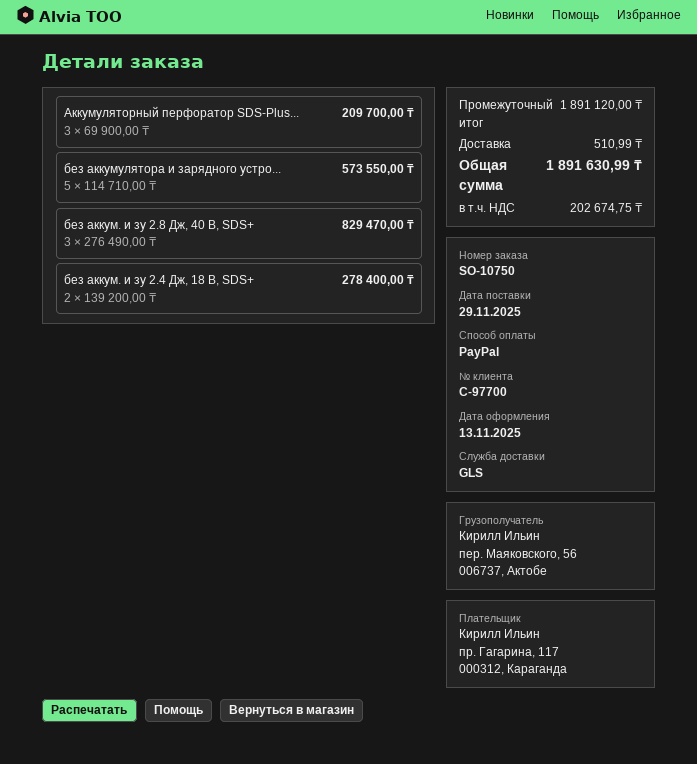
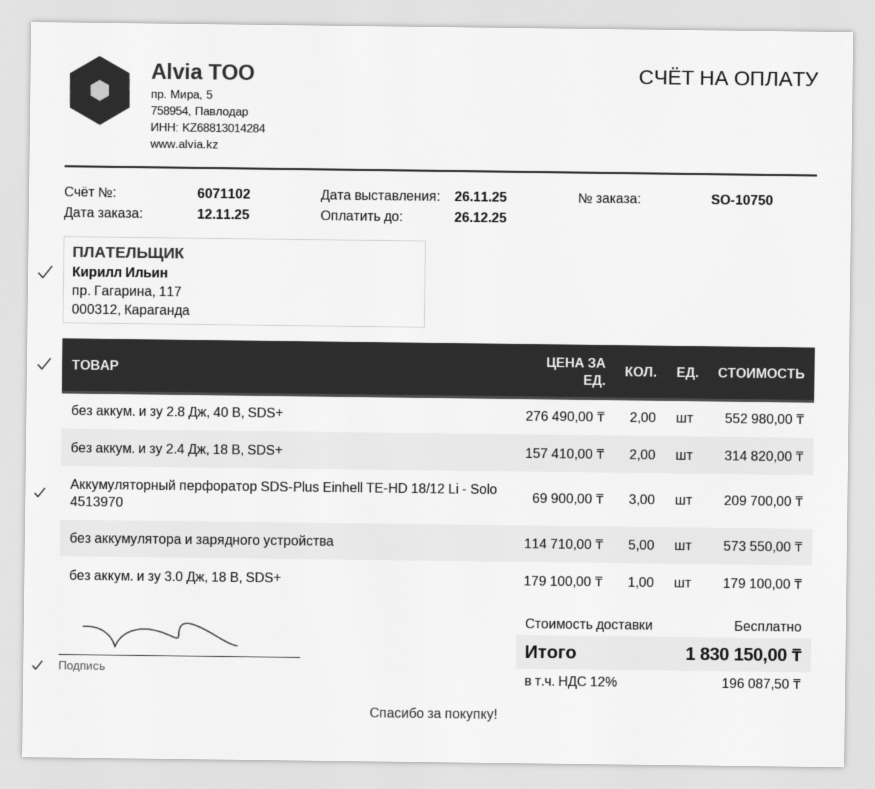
order date: 2025-11-13 -> 2025-11-12
без аккум. и зу 2.8 Дж, 40 В, SDS+: 3 x 276490.00 = 829470.00 -> 2 x 276490.00 = 552980.00
без аккум. и зу 2.4 Дж, 18 В, SDS+: 2 x 139200.00 = 278400.00 -> 2 x 157410.00 = 314820.00
без аккум. и зу 3.0 Дж, 18 В, SDS+: none -> 1 x 179100.00 = 179100.00
shipping: 510.99 -> 0.00
tax: 202674.75 -> 196087.50
total: 1891630.99 -> 1830150.00

